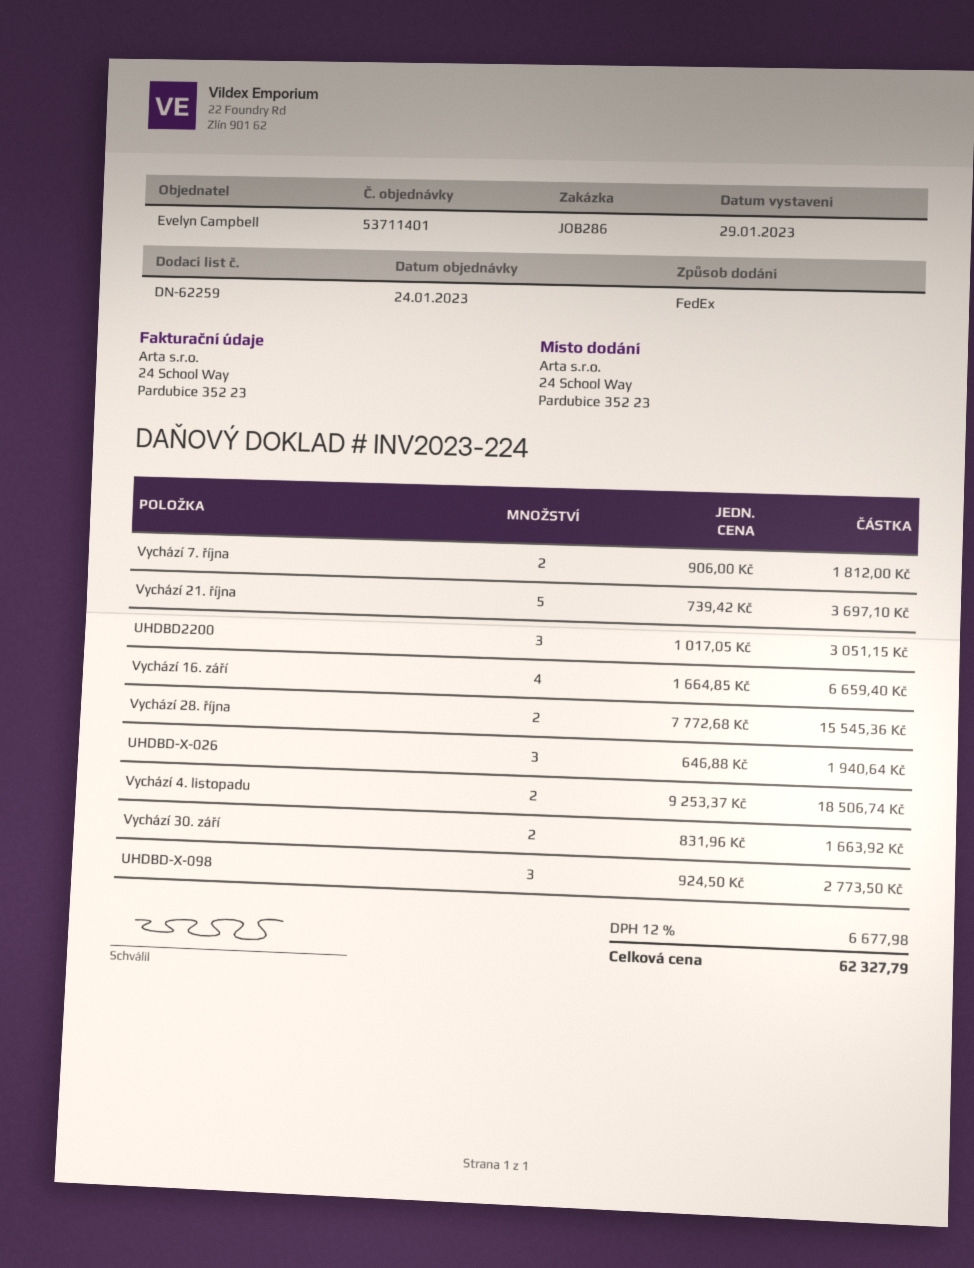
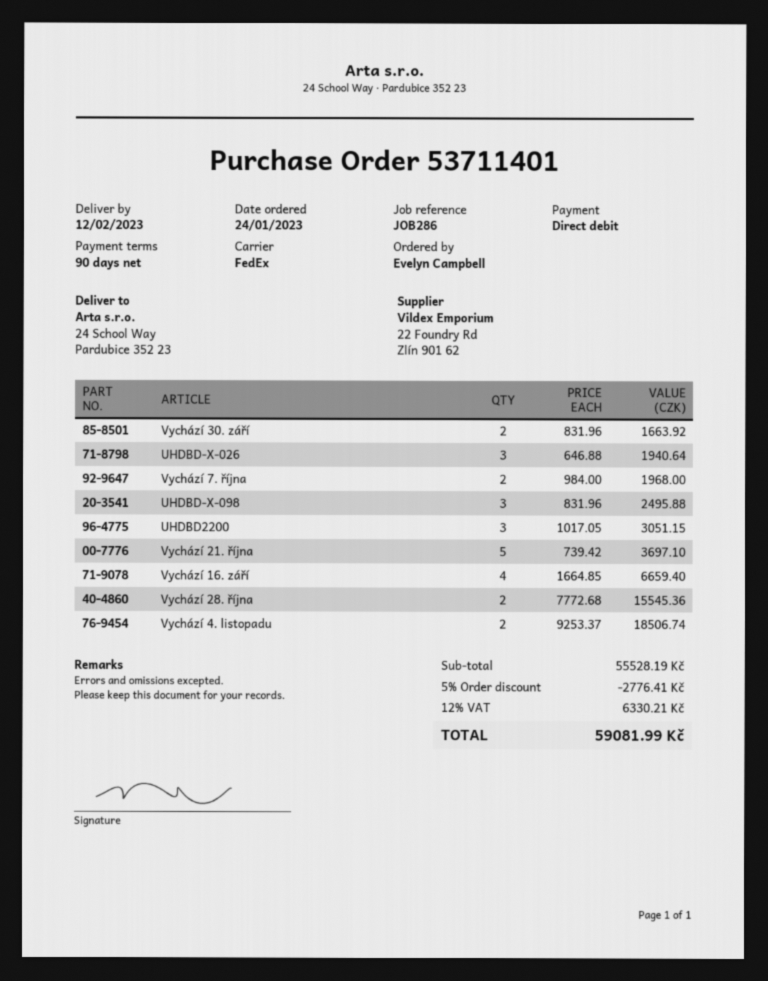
Vychází 7. října: 2 x 906.00 = 1812.00 -> 2 x 984.00 = 1968.00
UHDBD-X-098: 3 x 924.50 = 2773.50 -> 3 x 831.96 = 2495.88
discount: none -> 5% = 2776.41
tax: 12% = 6677.98 -> 12% = 6330.21
total: 62327.79 -> 59081.99

